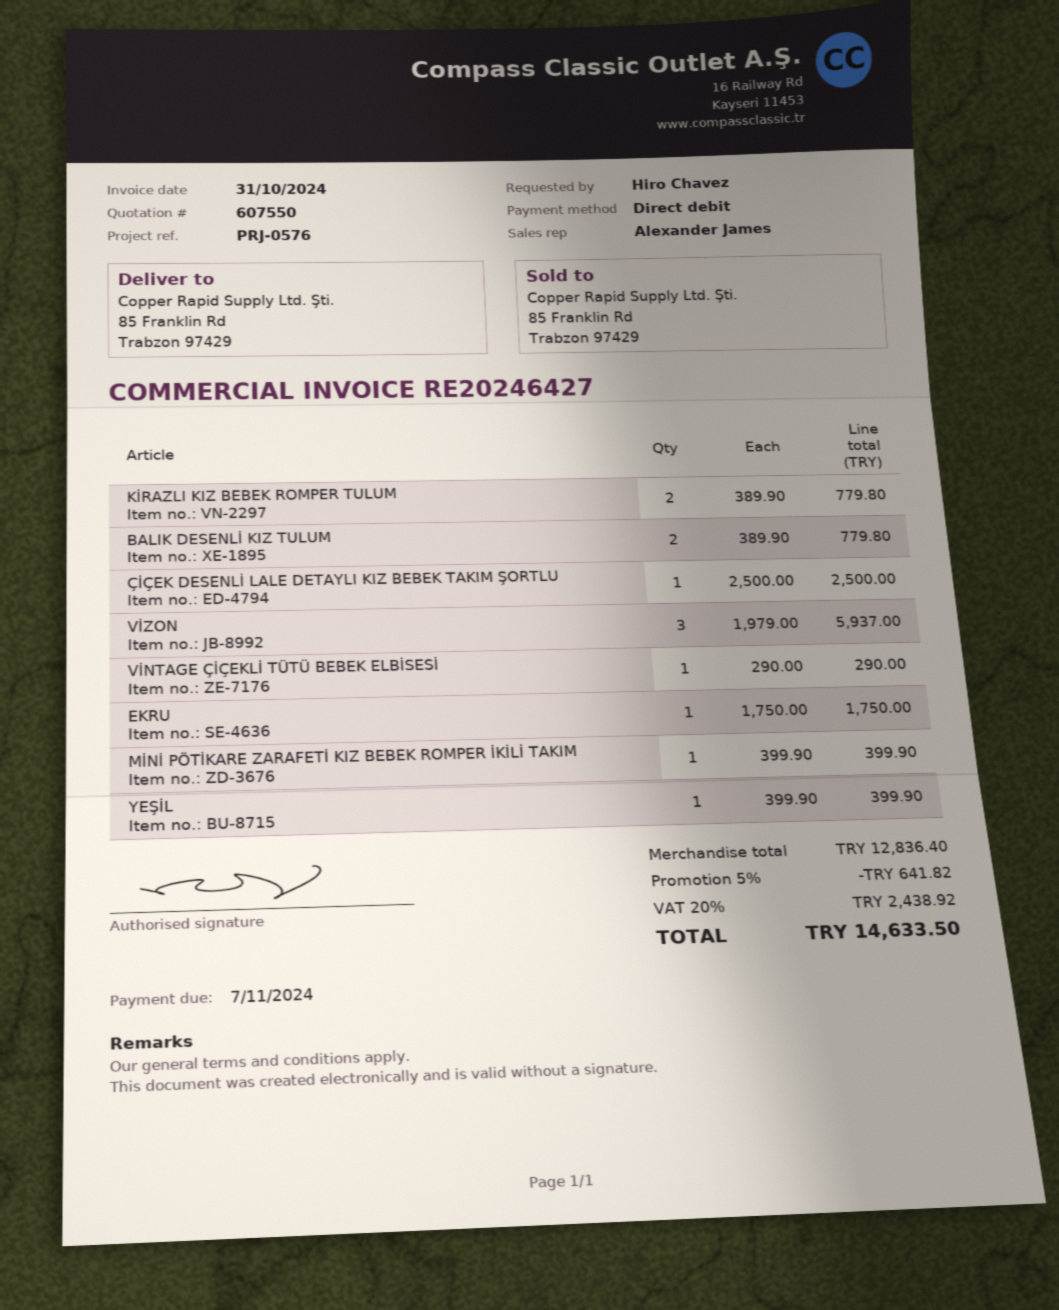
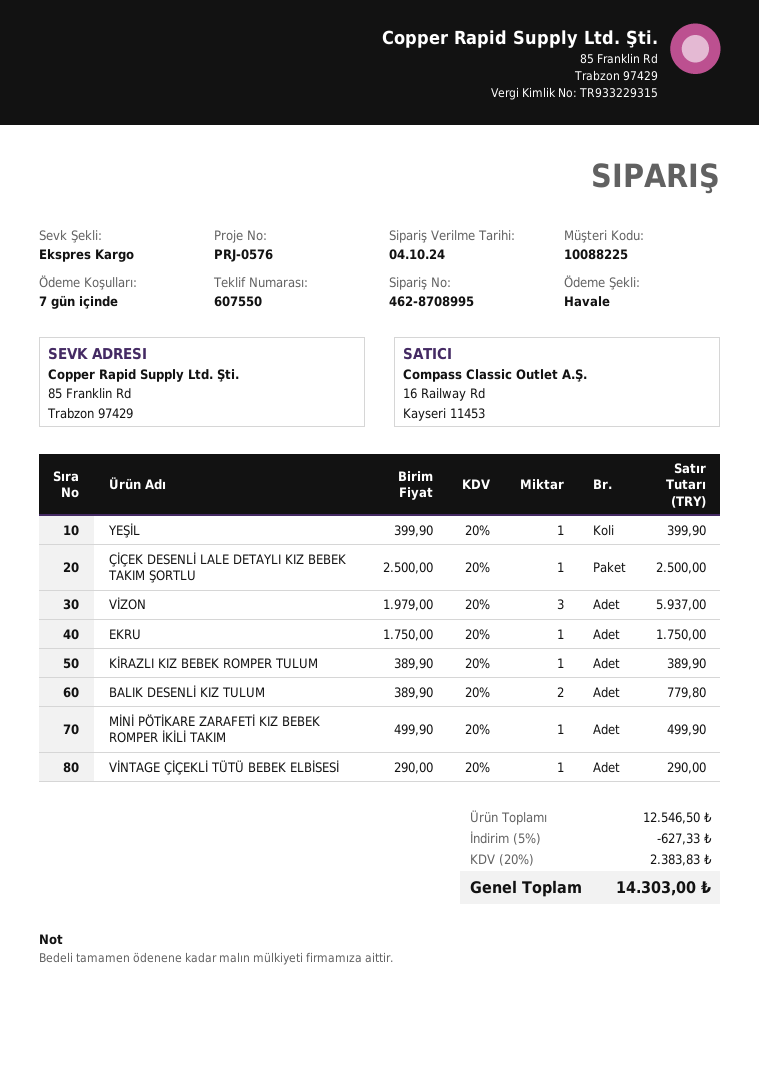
payment method: direct debit -> bank transfer
KİRAZLI KIZ BEBEK ROMPER TULUM: 2 x 389.90 = 779.80 -> 1 x 389.90 = 389.90
MİNİ PÖTİKARE ZARAFETİ KIZ BEBEK ROMPER İKİLİ TAKIM: 1 x 399.90 = 399.90 -> 1 x 499.90 = 499.90
subtotal: 12836.40 -> 12546.50
discount: 5% = 641.82 -> 5% = 627.33
tax: 20% = 2438.92 -> 20% = 2383.83
total: 14633.50 -> 14303.00

